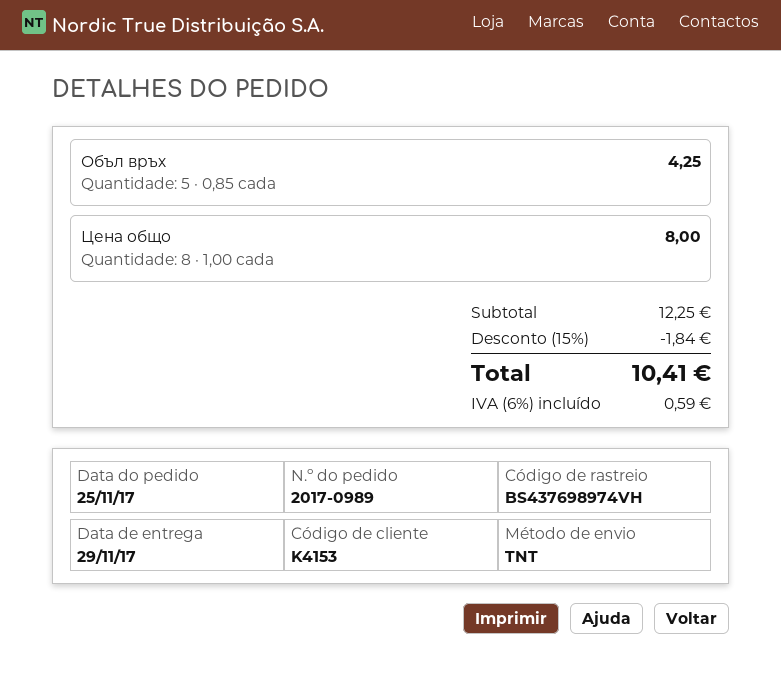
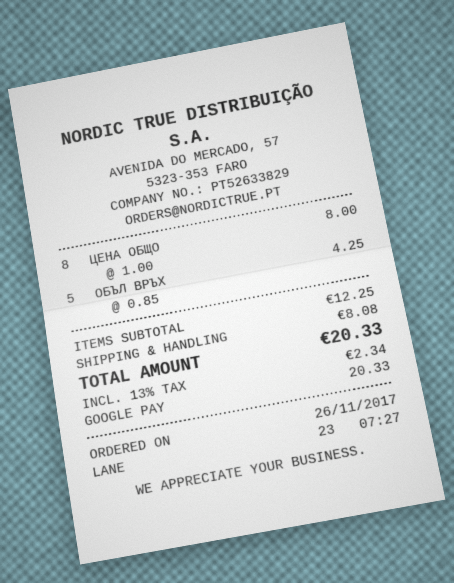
order date: 2017-11-25 -> 2017-11-26
discount: 15% = 1.84 -> none
shipping: none -> 8.08
tax: 6% = 0.59 -> 13% = 2.34
total: 10.41 -> 20.33

